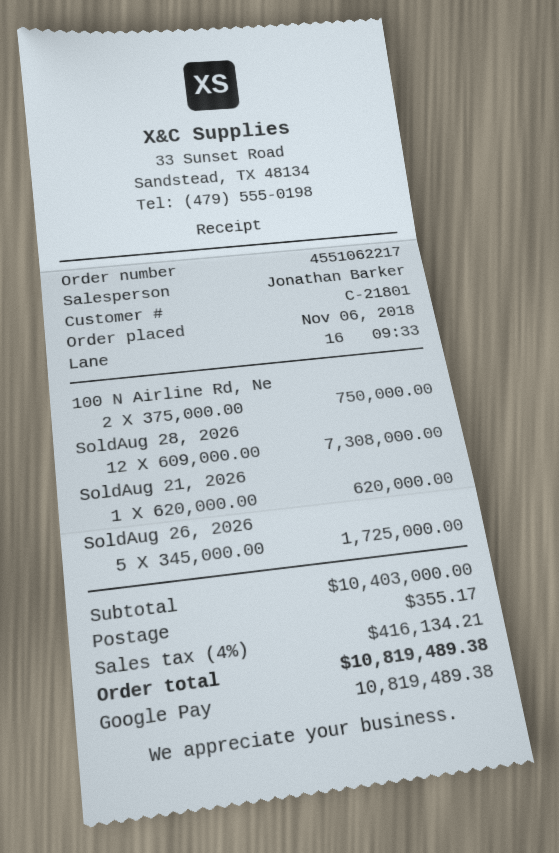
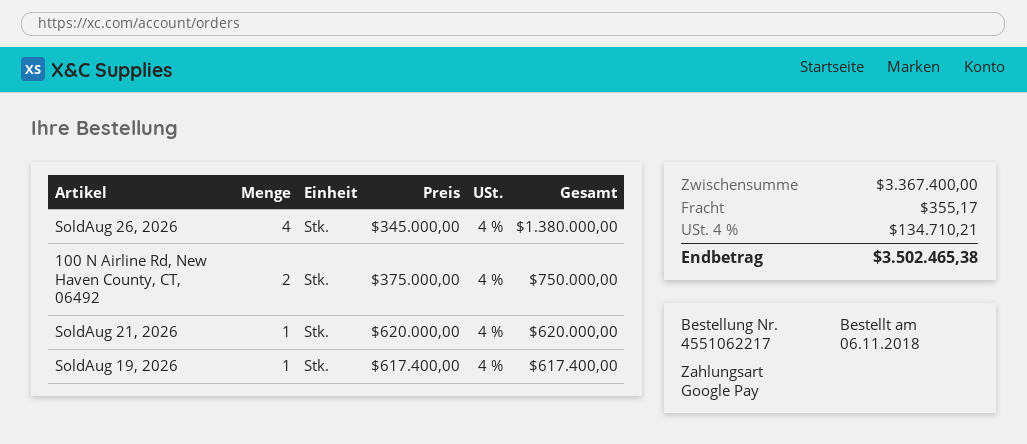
SoldAug 28, 2026: 12 x 609000.00 = 7308000.00 -> none
SoldAug 26, 2026: 5 x 345000.00 = 1725000.00 -> 4 x 345000.00 = 1380000.00
SoldAug 19, 2026: none -> 1 x 617400.00 = 617400.00
subtotal: 10403000.00 -> 3367400.00
tax: 4% = 416134.21 -> 4% = 134710.21
total: 10819489.38 -> 3502465.38

